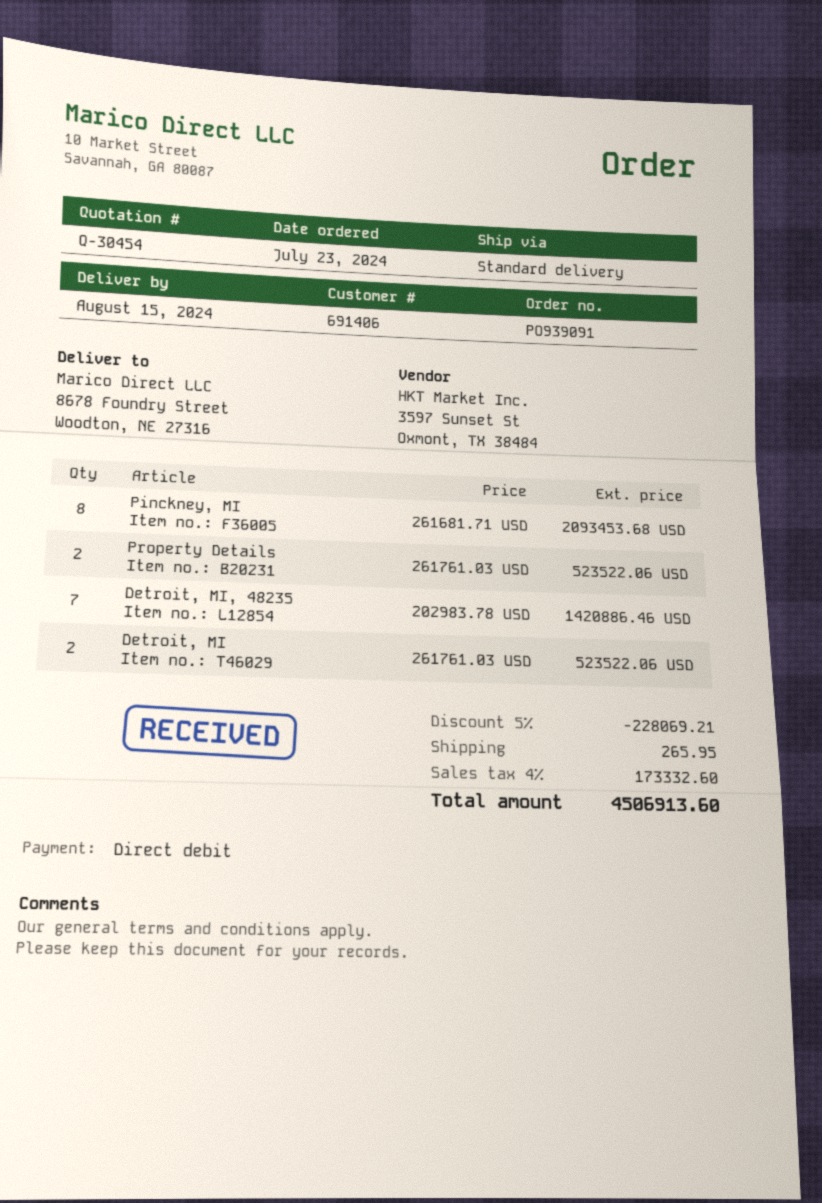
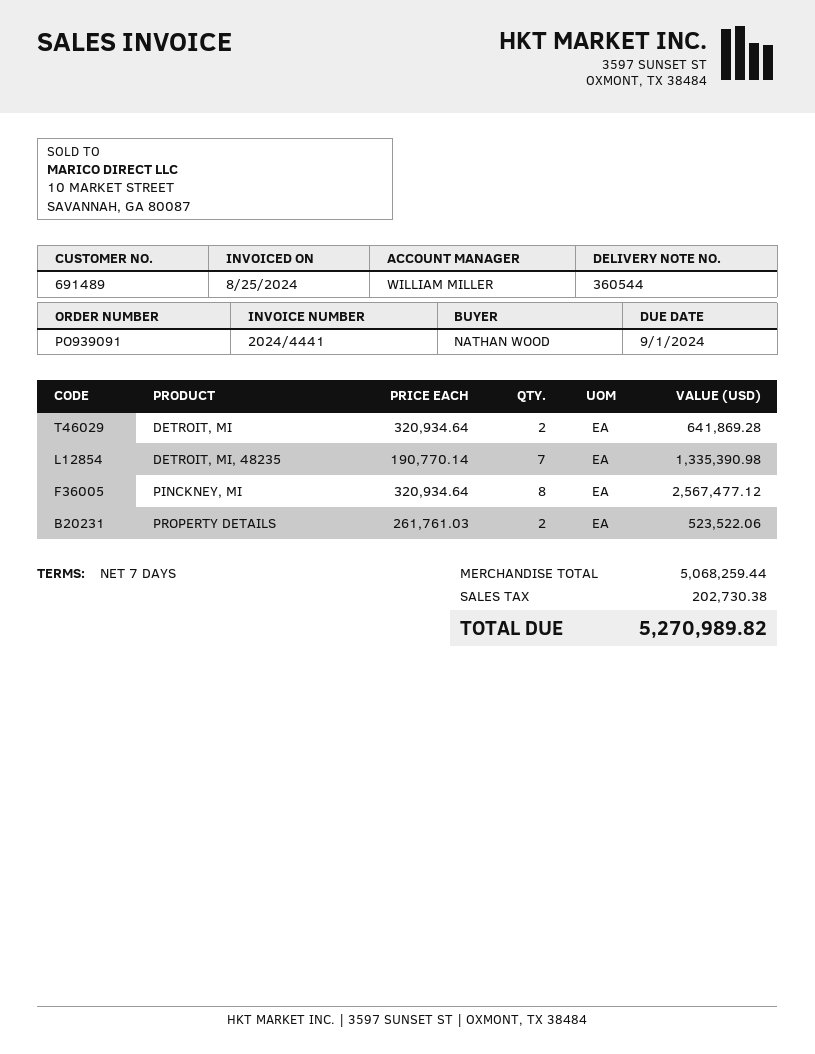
customer number: 691406 -> 691489
Pinckney, MI: 8 x 261681.71 = 2093453.68 -> 8 x 320934.64 = 2567477.12
Detroit, MI, 48235: 7 x 202983.78 = 1420886.46 -> 7 x 190770.14 = 1335390.98
Detroit, MI: 2 x 261761.03 = 523522.06 -> 2 x 320934.64 = 641869.28
discount: 5% = 228069.21 -> none
shipping: 265.95 -> none
tax: 173332.60 -> 202730.38
total: 4506913.60 -> 5270989.82

